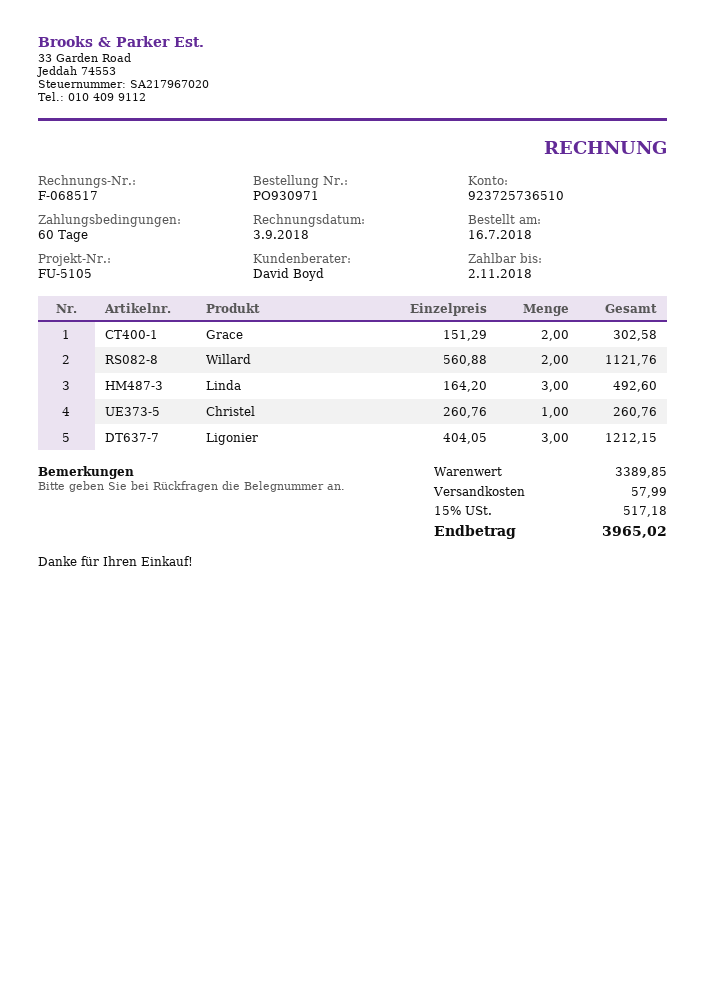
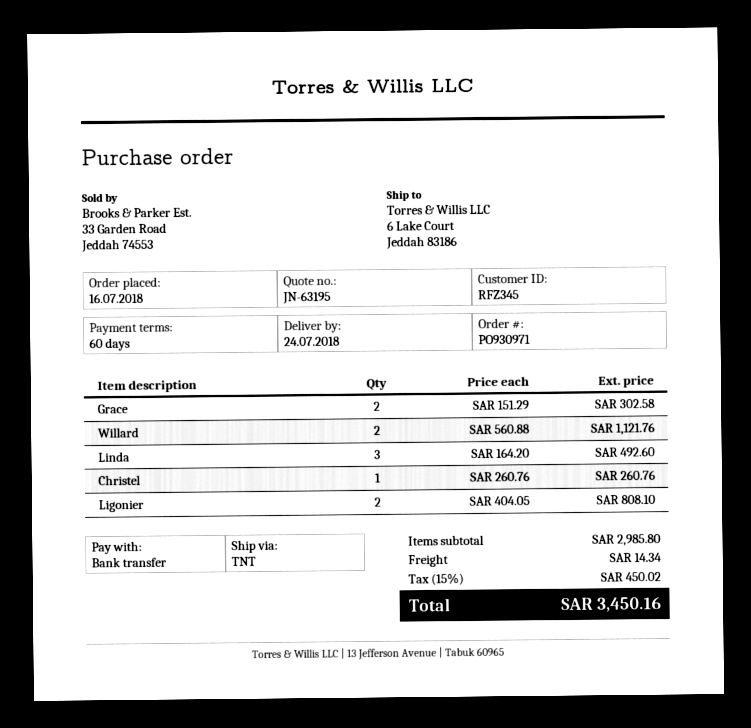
Ligonier: 3 x 404.05 = 1212.15 -> 2 x 404.05 = 808.10
subtotal: 3389.85 -> 2985.80
shipping: 57.99 -> 14.34
tax: 15% = 517.18 -> 15% = 450.02
total: 3965.02 -> 3450.16

